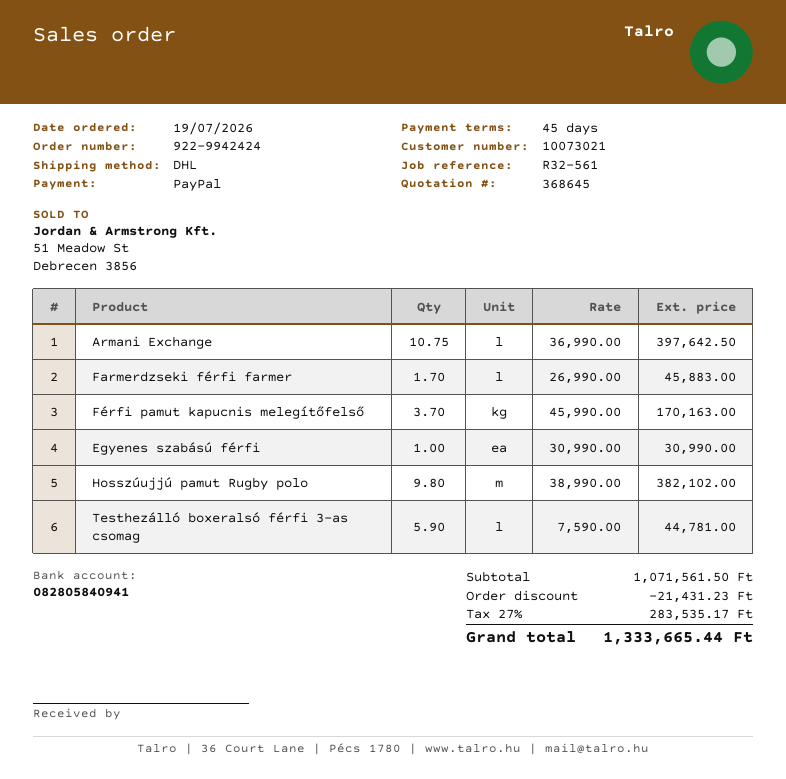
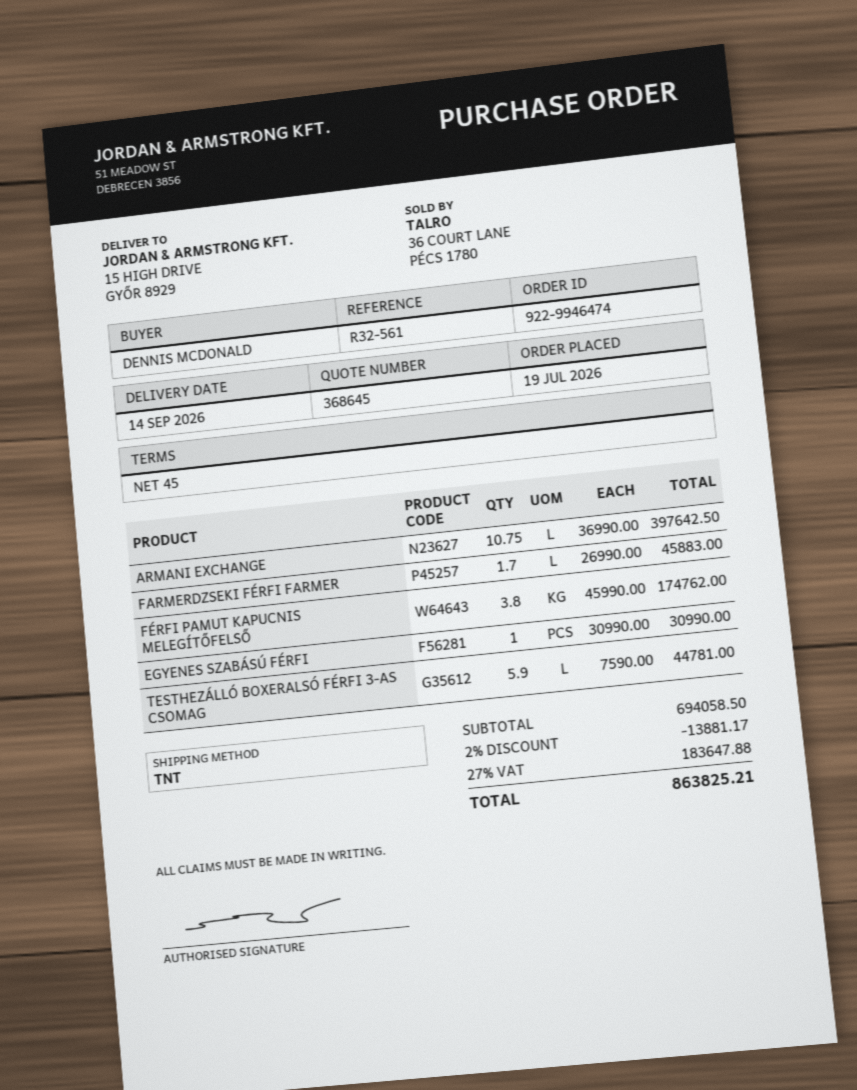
order number: 922-9942424 -> 922-9946474
shipping method: DHL -> TNT
Férfi pamut kapucnis melegítőfelső: 3.7 x 45990.00 = 170163.00 -> 3.8 x 45990.00 = 174762.00
Hosszúujjú pamut Rugby polo: 9.8 x 38990.00 = 382102.00 -> none
subtotal: 1071561.50 -> 694058.50
discount: 21431.23 -> 13881.17
tax: 27% = 283535.17 -> 27% = 183647.88
total: 1333665.44 -> 863825.21

